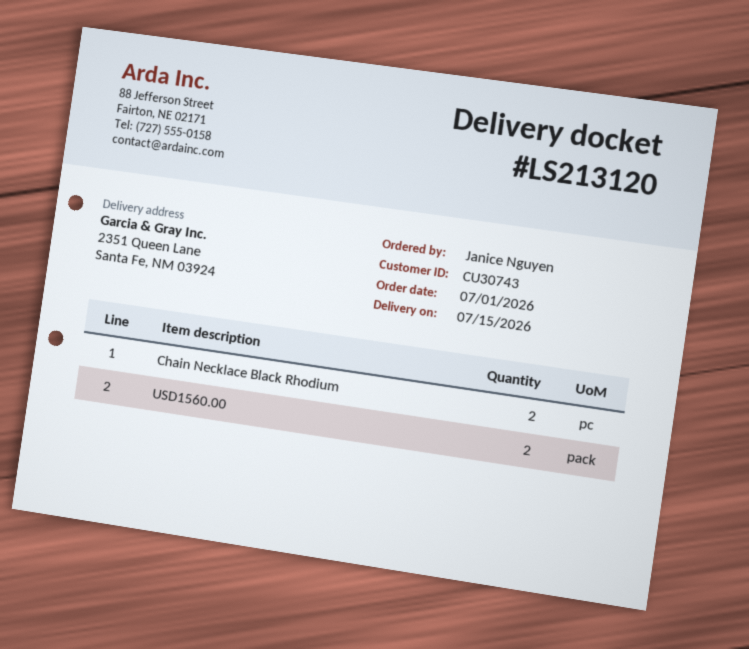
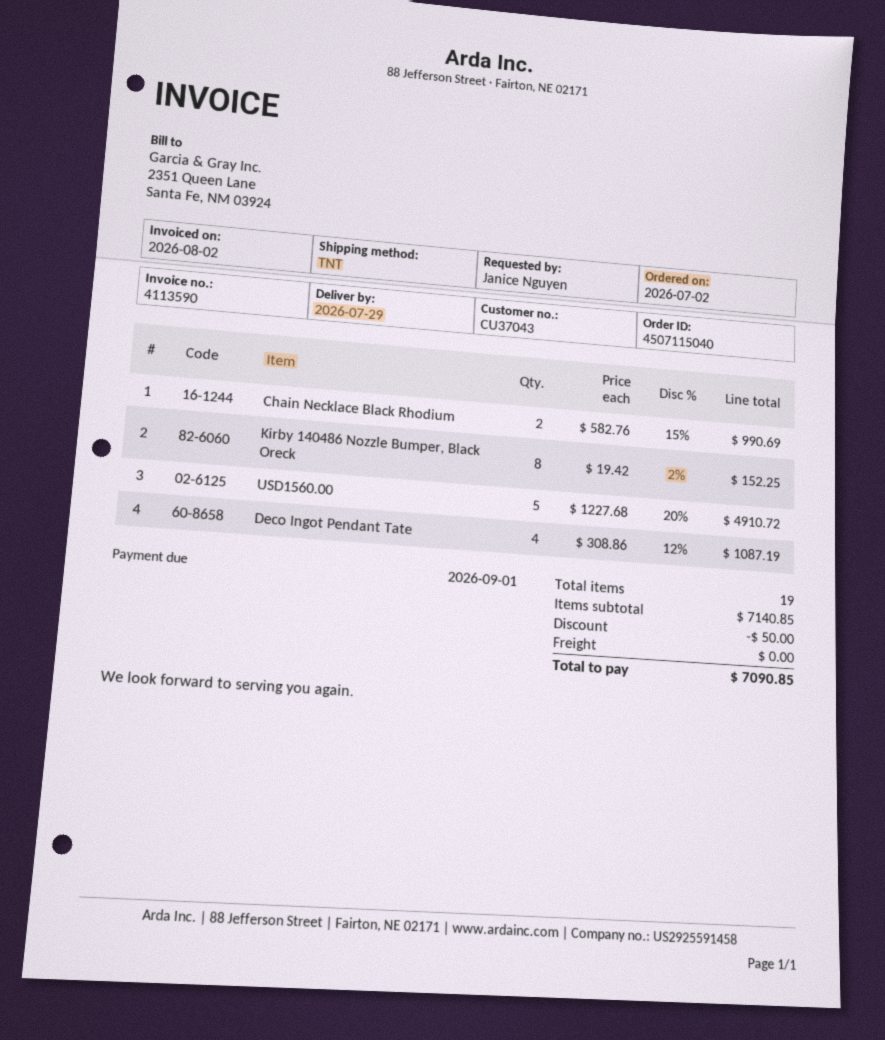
order date: 2026-07-01 -> 2026-07-02
delivery date: 2026-07-15 -> 2026-07-29
customer number: CU30743 -> CU37043
USD1560.00: 2 -> 5
Kirby 140486 Nozzle Bumper, Black Oreck: none -> 8
Deco Ingot Pendant Tate: none -> 4

